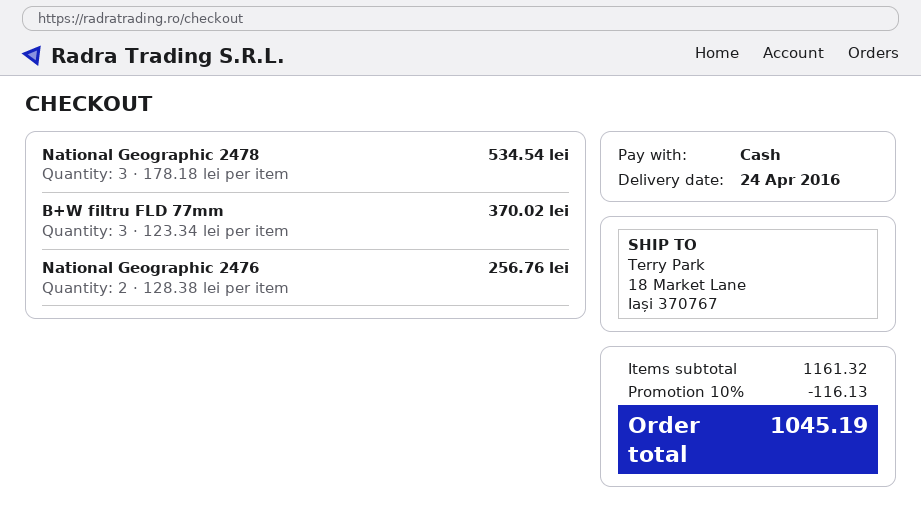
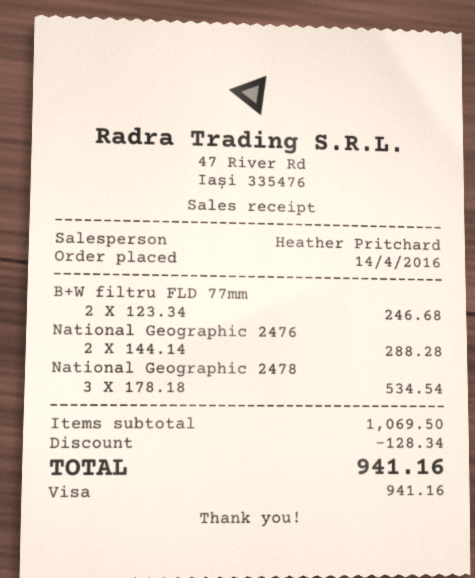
payment method: cash -> Visa
B+W filtru FLD 77mm: 3 x 123.34 = 370.02 -> 2 x 123.34 = 246.68
National Geographic 2476: 2 x 128.38 = 256.76 -> 2 x 144.14 = 288.28
subtotal: 1161.32 -> 1069.50
discount: 116.13 -> 128.34
total: 1045.19 -> 941.16

